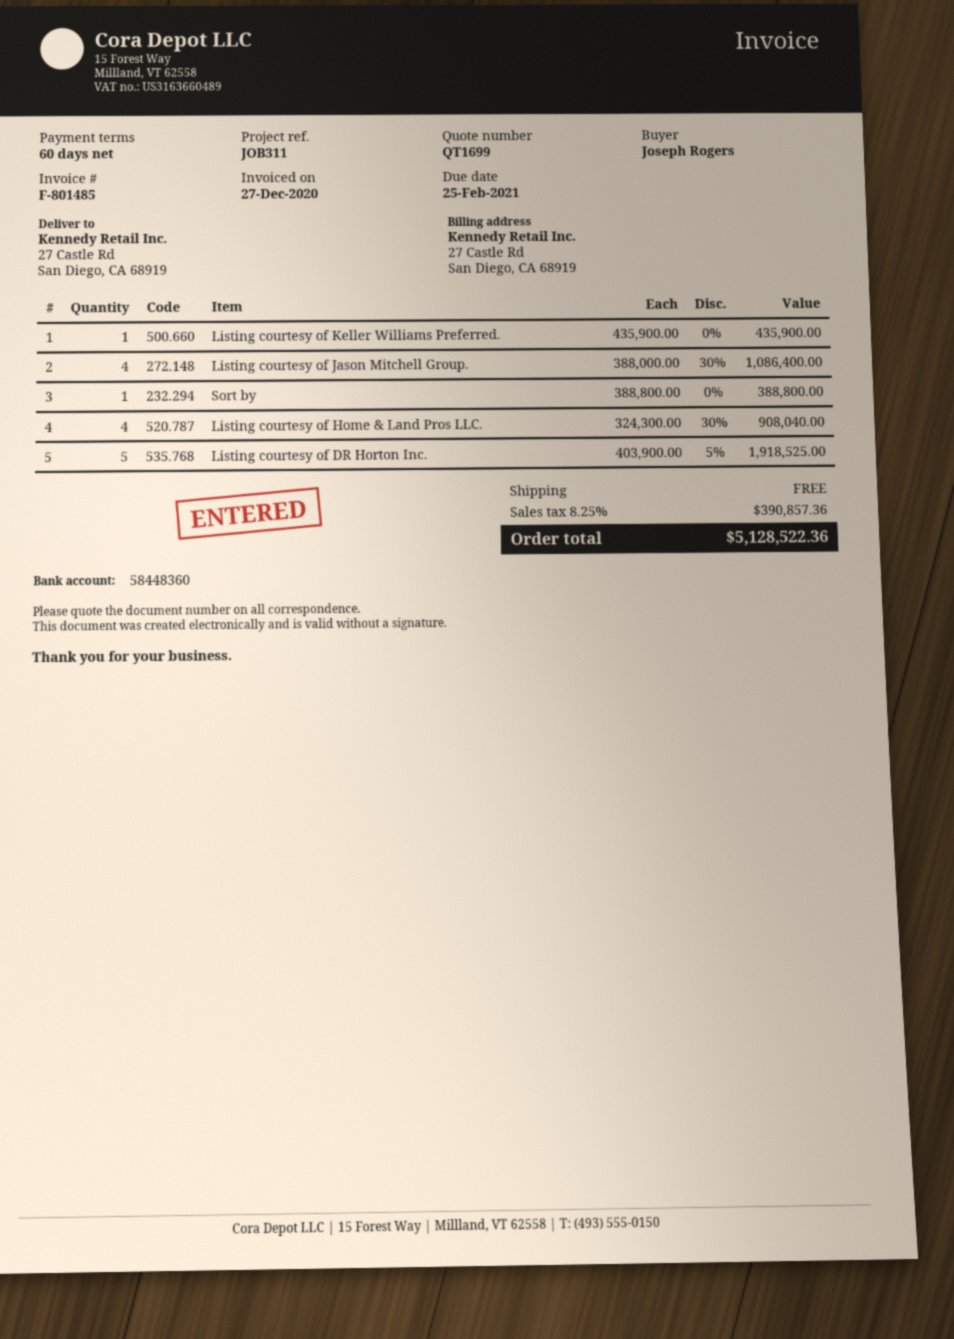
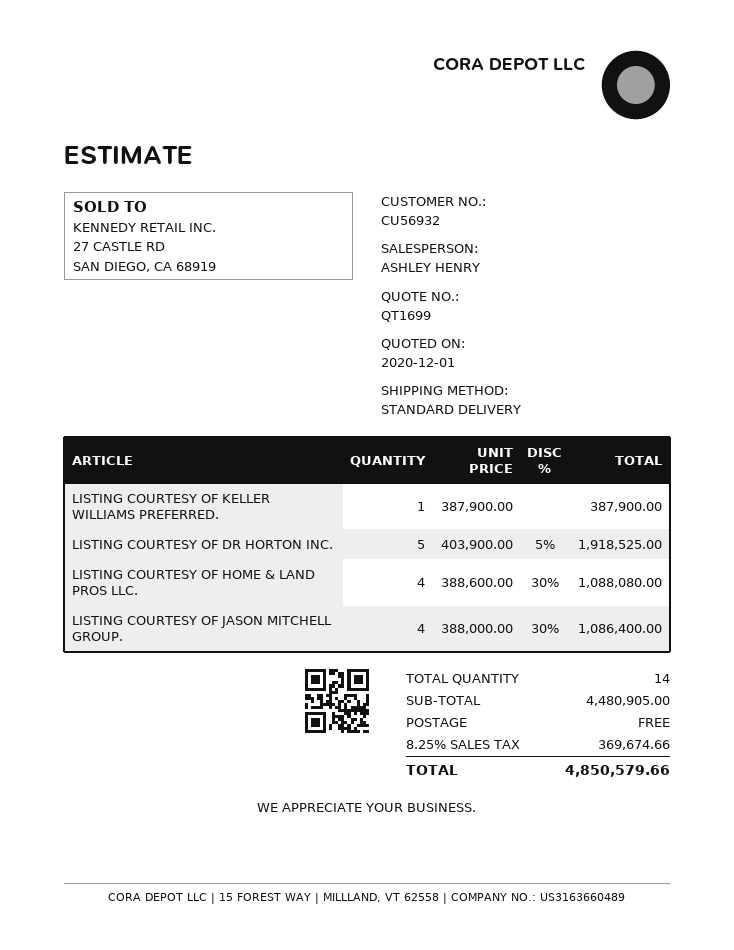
Listing courtesy of Keller Williams Preferred.: 1 x 435900.00 = 435900.00 -> 1 x 387900.00 = 387900.00
Sort by: 1 x 388800.00 = 388800.00 -> none
Listing courtesy of Home & Land Pros LLC.: 4 x 324300.00 - 30% = 908040.00 -> 4 x 388600.00 - 30% = 1088080.00
tax: 8.25% = 390857.36 -> 8.25% = 369674.66
total: 5128522.36 -> 4850579.66

